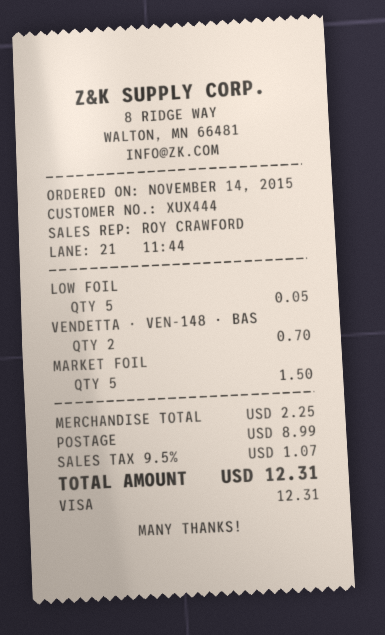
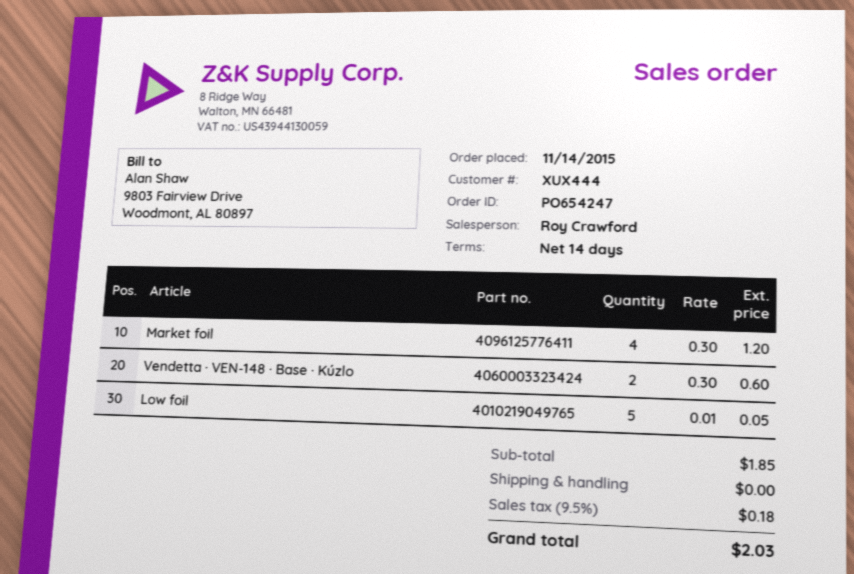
VENDETTA · VEN-148 · BAS: 2 for 0.70 -> 2 for 0.60
MARKET FOIL: 5 for 1.50 -> 4 for 1.20
subtotal: 2.25 -> 1.85
shipping: 8.99 -> 0.00
tax: 9.5% = 1.07 -> 9.5% = 0.18
total: 12.31 -> 2.03

